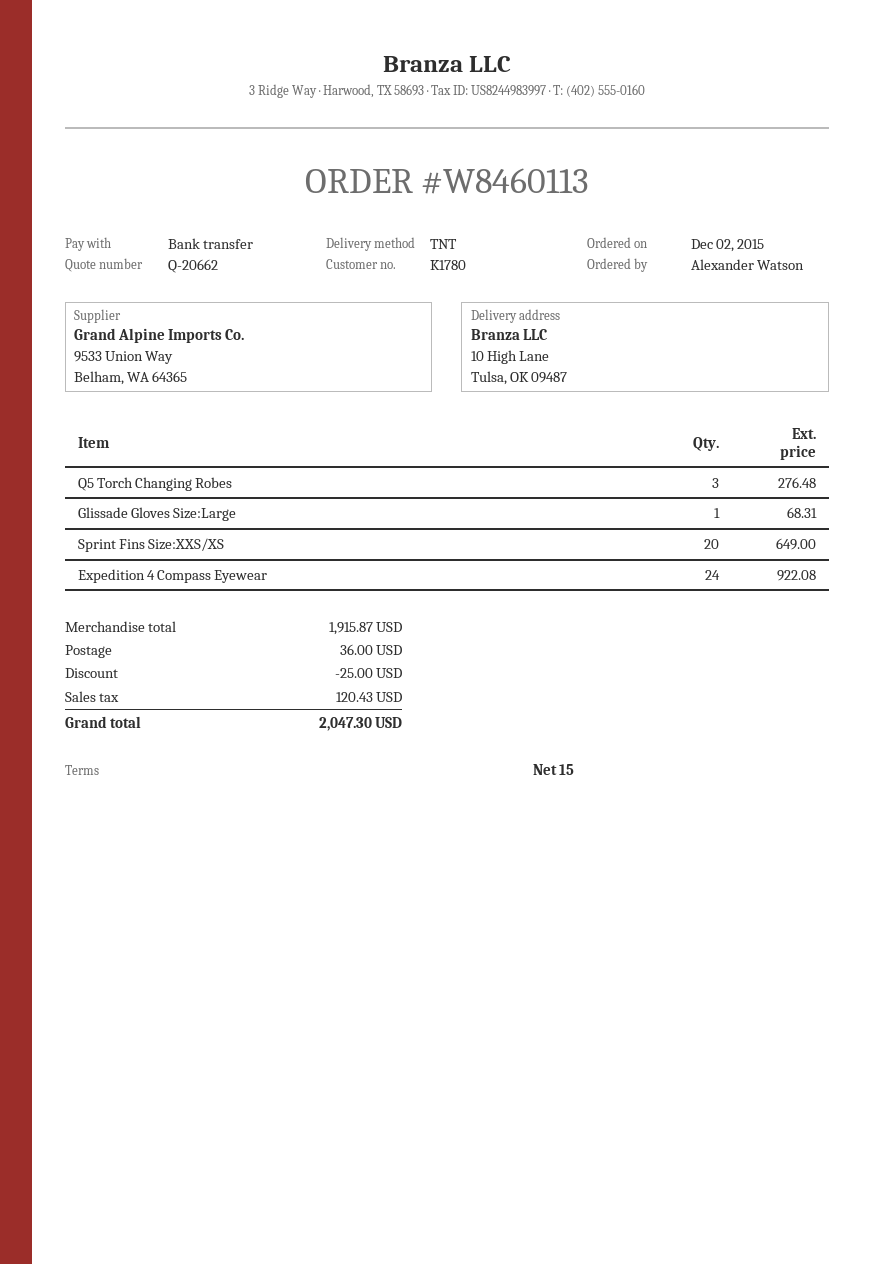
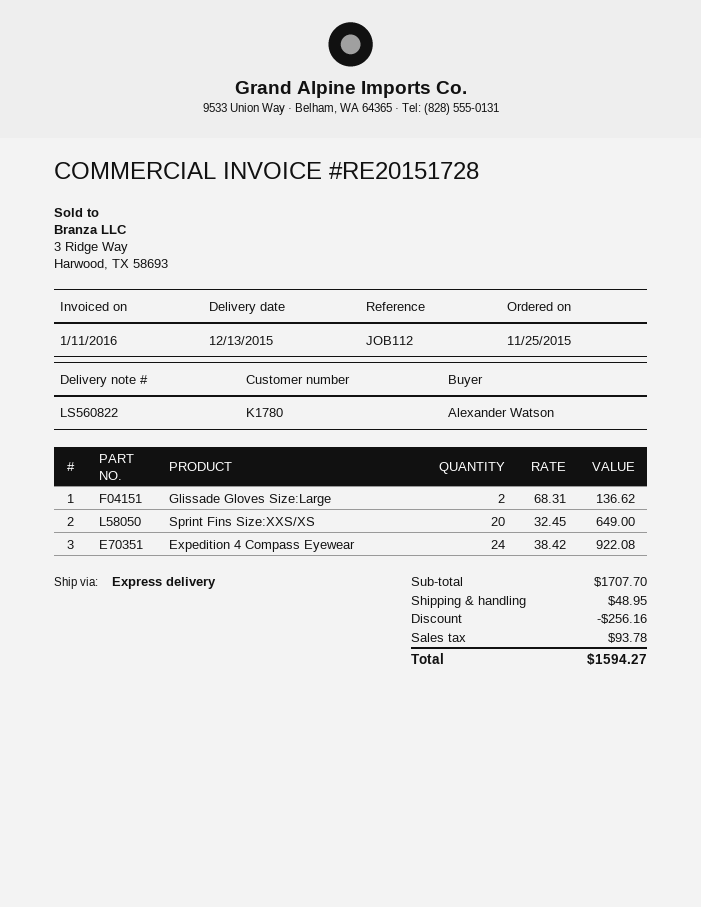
order date: 2015-12-02 -> 2015-11-25
shipping method: TNT -> express
Q5 Torch Changing Robes: 3 for 276.48 -> none
Glissade Gloves Size:Large: 1 for 68.31 -> 2 for 136.62
subtotal: 1915.87 -> 1707.70
discount: 25.00 -> 256.16
shipping: 36.00 -> 48.95
tax: 120.43 -> 93.78
total: 2047.30 -> 1594.27

